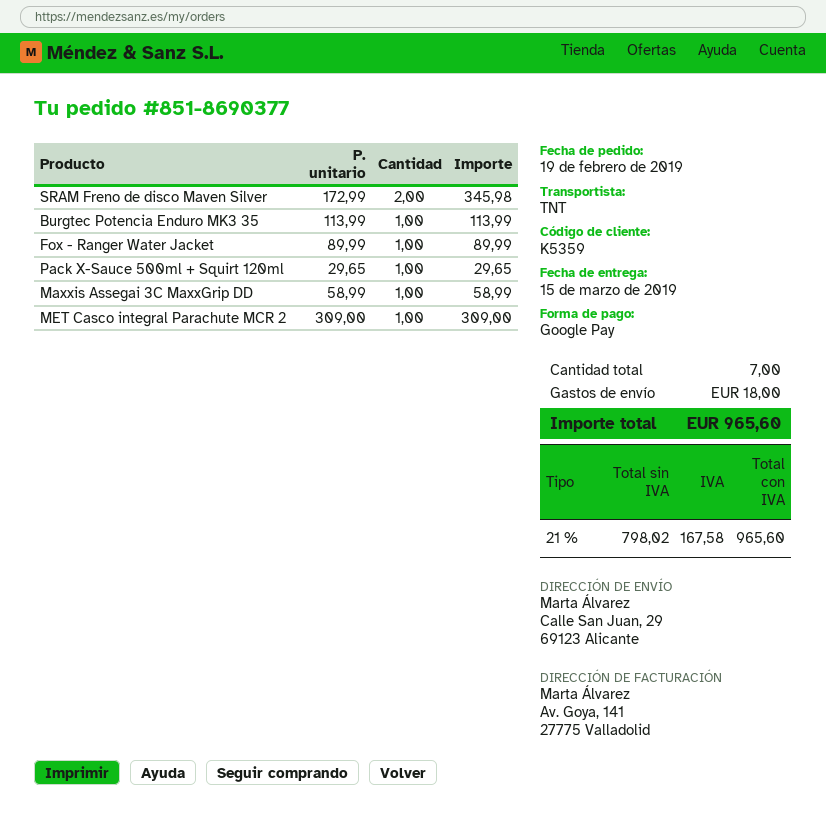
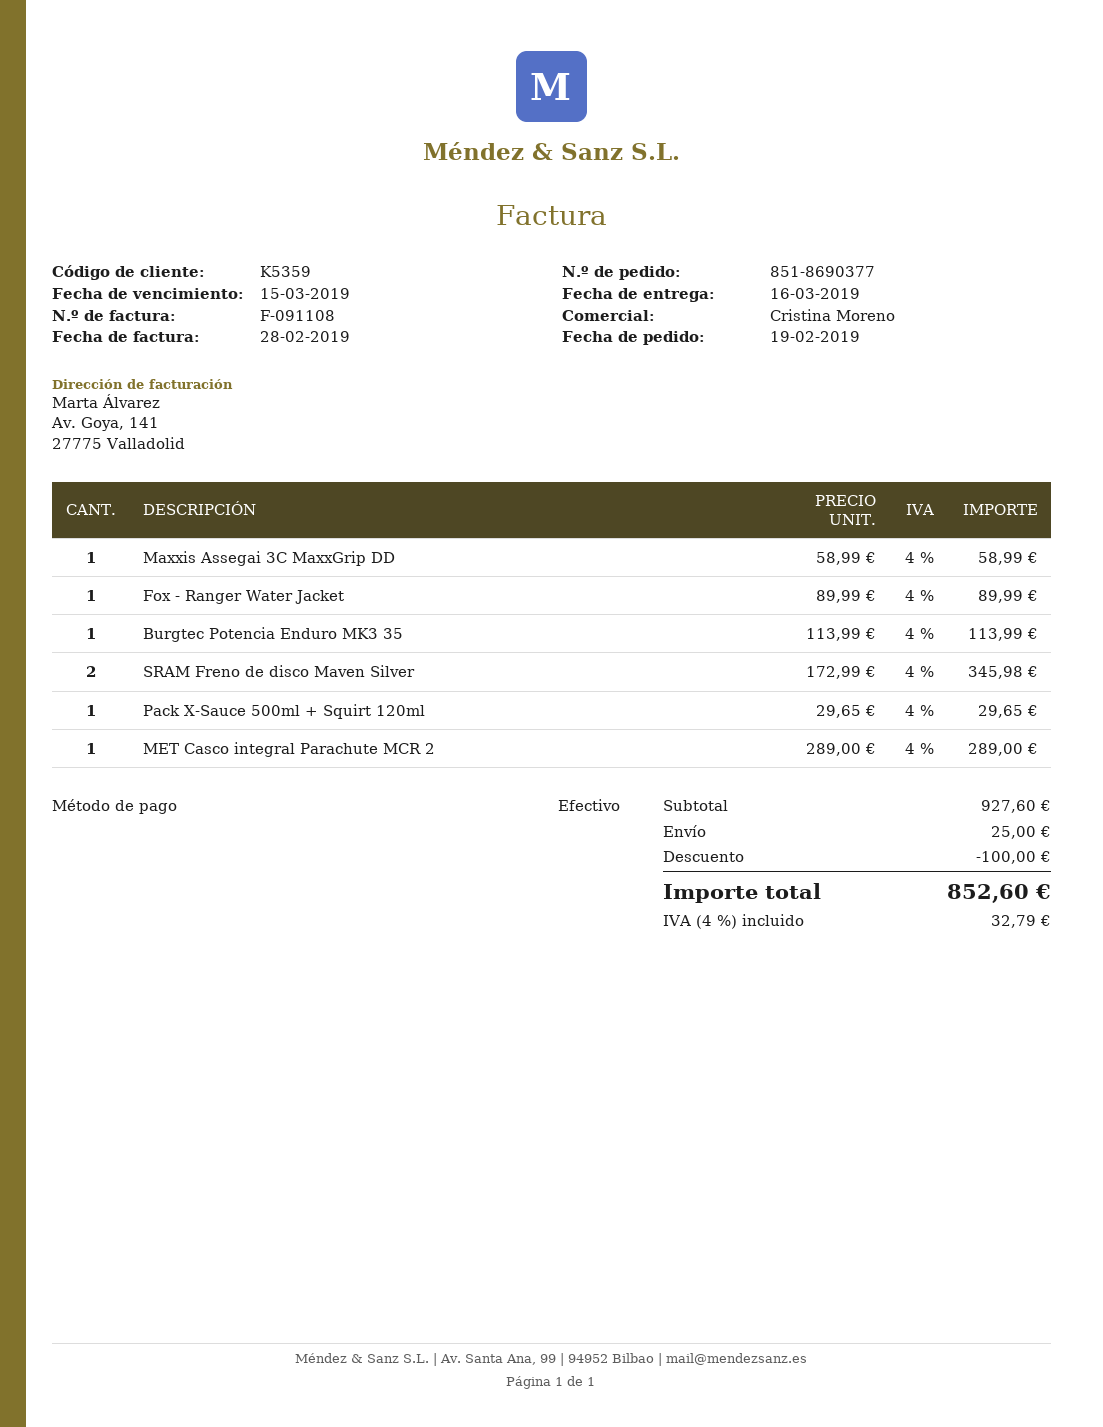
delivery date: 2019-03-15 -> 2019-03-16
payment method: Google Pay -> cash
MET Casco integral Parachute MCR 2: 1 x 309.00 = 309.00 -> 1 x 289.00 = 289.00
discount: none -> 100.00
shipping: 18.00 -> 25.00
tax: 21% = 167.58 -> 4% = 32.79
total: 965.60 -> 852.60

